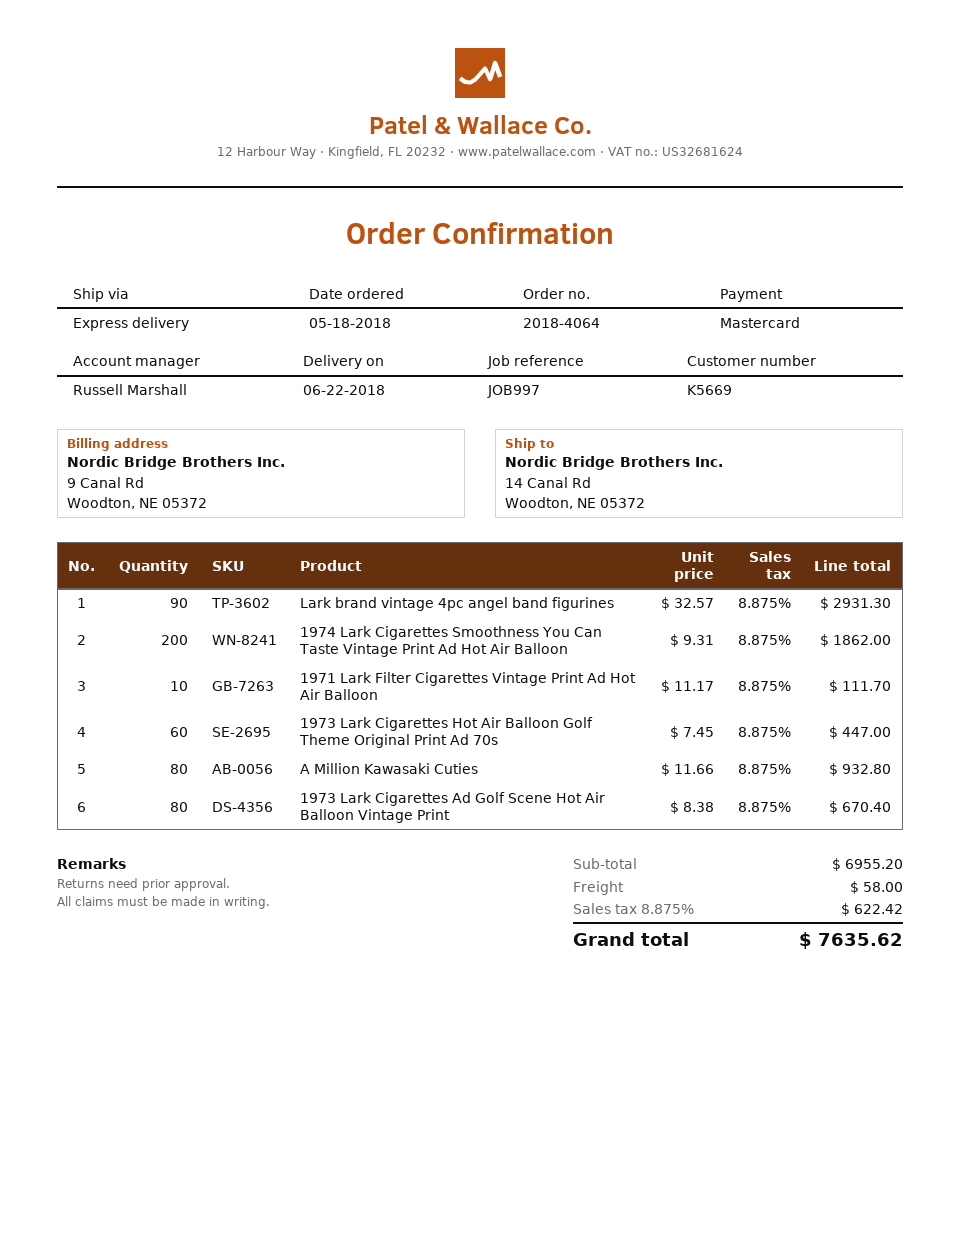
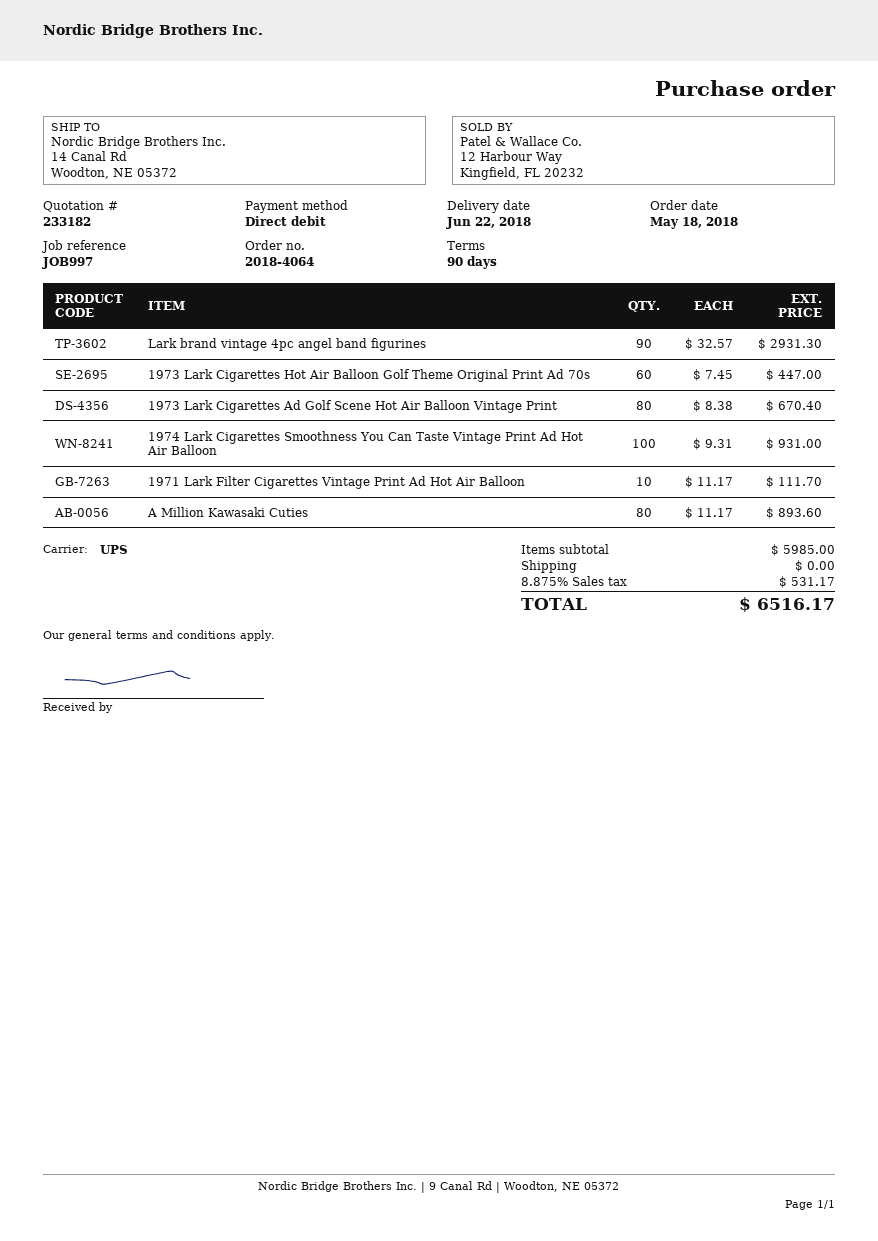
payment method: Mastercard -> direct debit
shipping method: express -> UPS
1974 Lark Cigarettes Smoothness You Can Taste Vintage Print Ad Hot Air Balloon: 200 x 9.31 = 1862.00 -> 100 x 9.31 = 931.00
A Million Kawasaki Cuties: 80 x 11.66 = 932.80 -> 80 x 11.17 = 893.60
subtotal: 6955.20 -> 5985.00
shipping: 58.00 -> 0.00
tax: 8.875% = 622.42 -> 8.875% = 531.17
total: 7635.62 -> 6516.17

